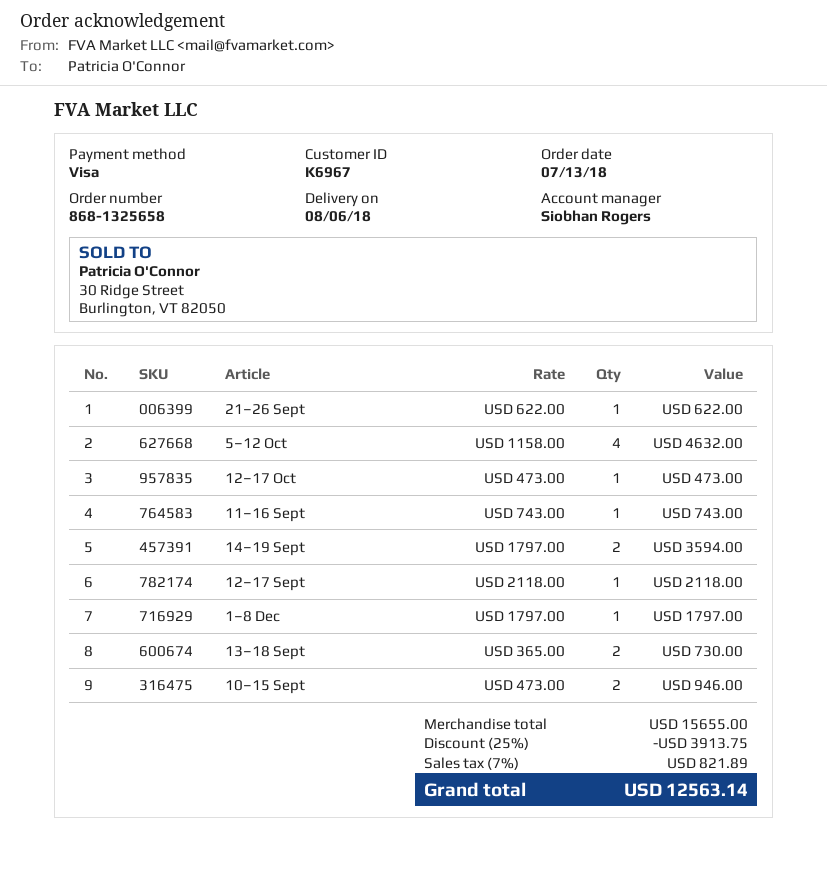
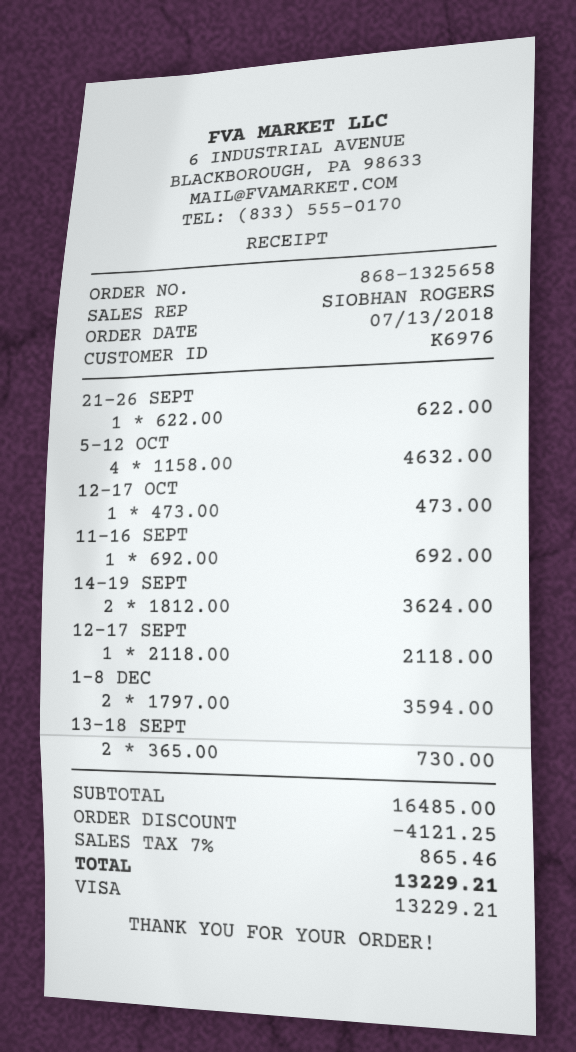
customer number: K6967 -> K6976
11–16 Sept: 1 x 743.00 = 743.00 -> 1 x 692.00 = 692.00
14–19 Sept: 2 x 1797.00 = 3594.00 -> 2 x 1812.00 = 3624.00
1–8 Dec: 1 x 1797.00 = 1797.00 -> 2 x 1797.00 = 3594.00
10–15 Sept: 2 x 473.00 = 946.00 -> none
subtotal: 15655.00 -> 16485.00
discount: 3913.75 -> 4121.25
tax: 7% = 821.89 -> 7% = 865.46
total: 12563.14 -> 13229.21

